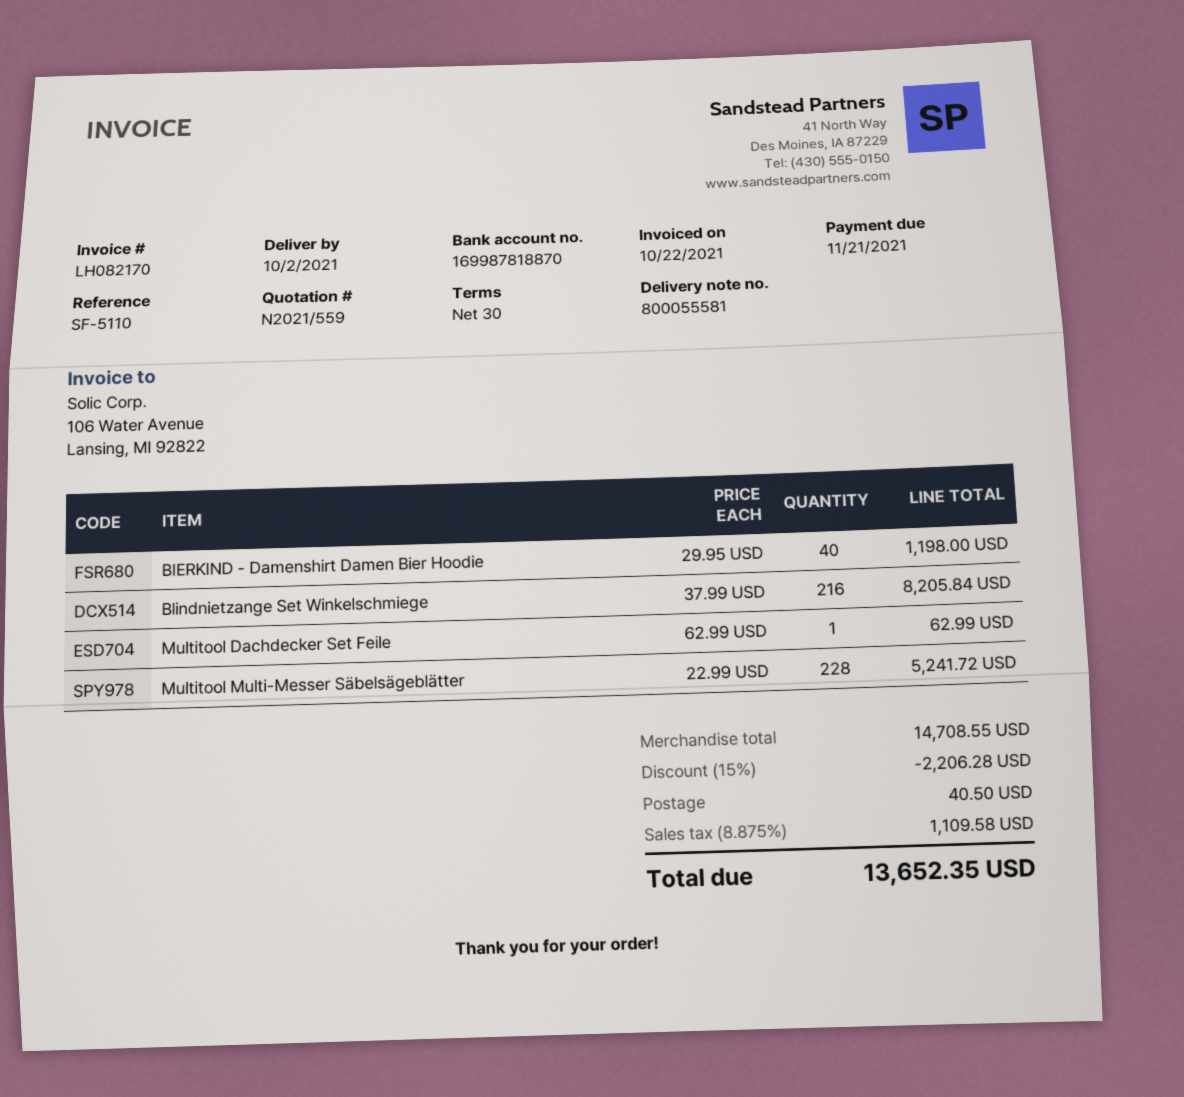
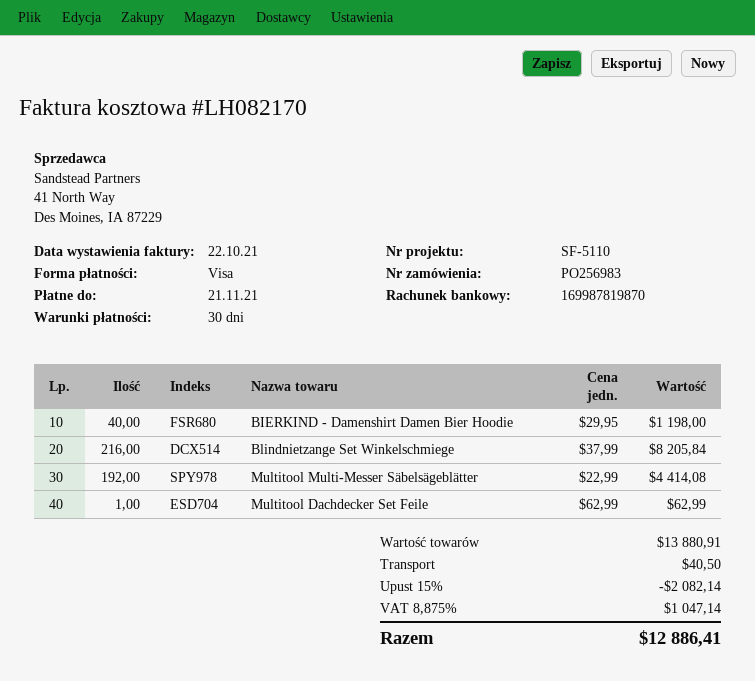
bank account: 169987818870 -> 169987819870
Multitool Multi-Messer Säbelsägeblätter: 228 x 22.99 = 5241.72 -> 192 x 22.99 = 4414.08
subtotal: 14708.55 -> 13880.91
discount: 15% = 2206.28 -> 15% = 2082.14
tax: 8.875% = 1109.58 -> 8.875% = 1047.14
total: 13652.35 -> 12886.41

